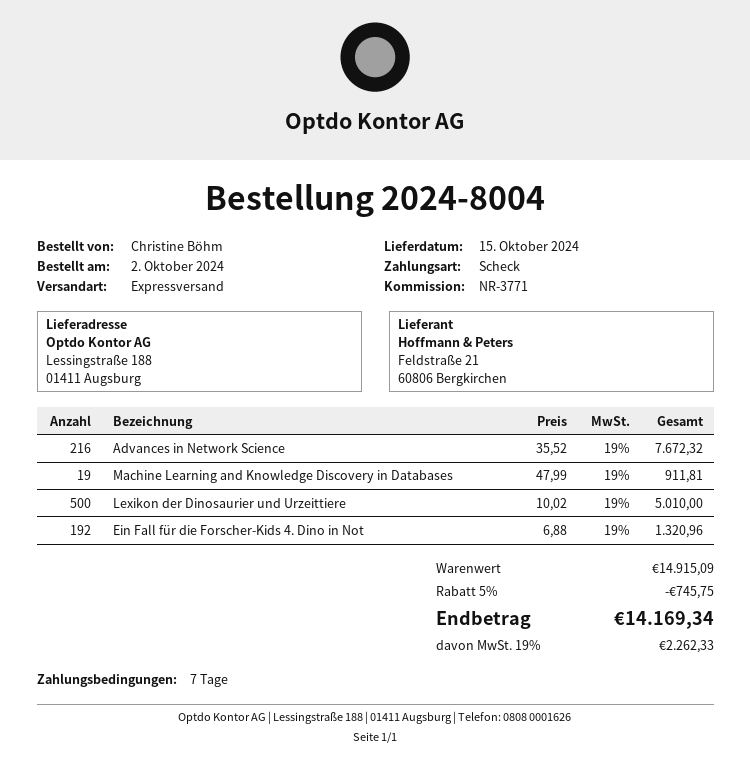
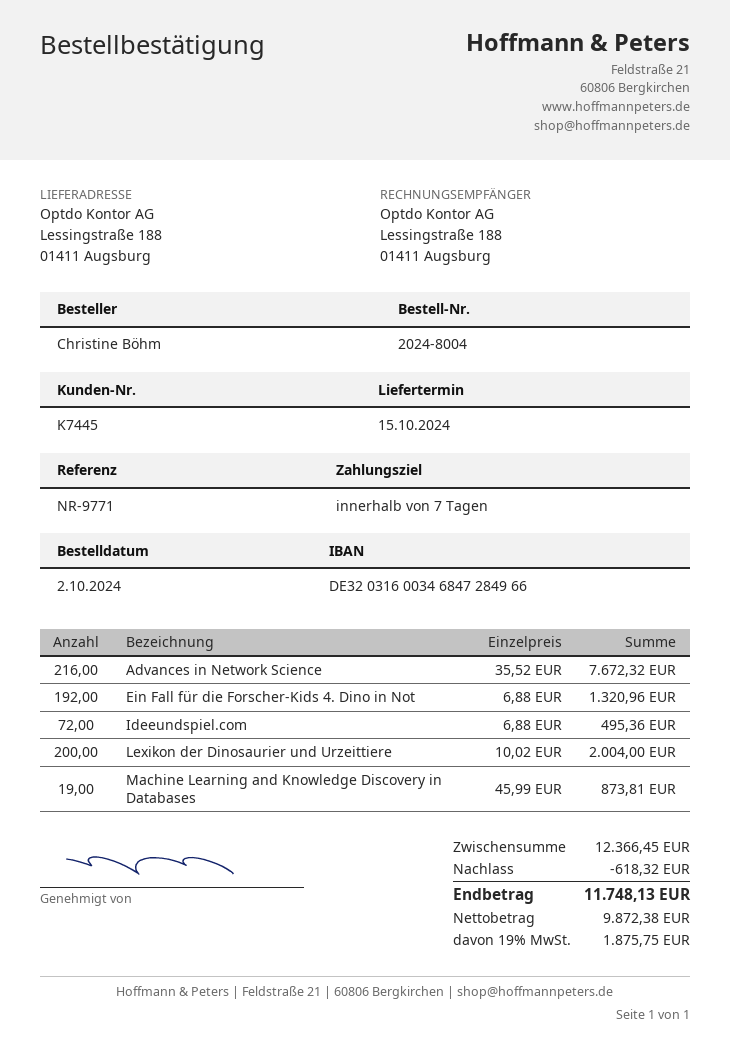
reference: NR-3771 -> NR-9771
Machine Learning and Knowledge Discovery in Databases: 19 x 47.99 = 911.81 -> 19 x 45.99 = 873.81
Lexikon der Dinosaurier und Urzeittiere: 500 x 10.02 = 5010.00 -> 200 x 10.02 = 2004.00
Ideeundspiel.com: none -> 72 x 6.88 = 495.36
subtotal: 14915.09 -> 12366.45
discount: 745.75 -> 618.32
tax: 19% = 2262.33 -> 19% = 1875.75
total: 14169.34 -> 11748.13

